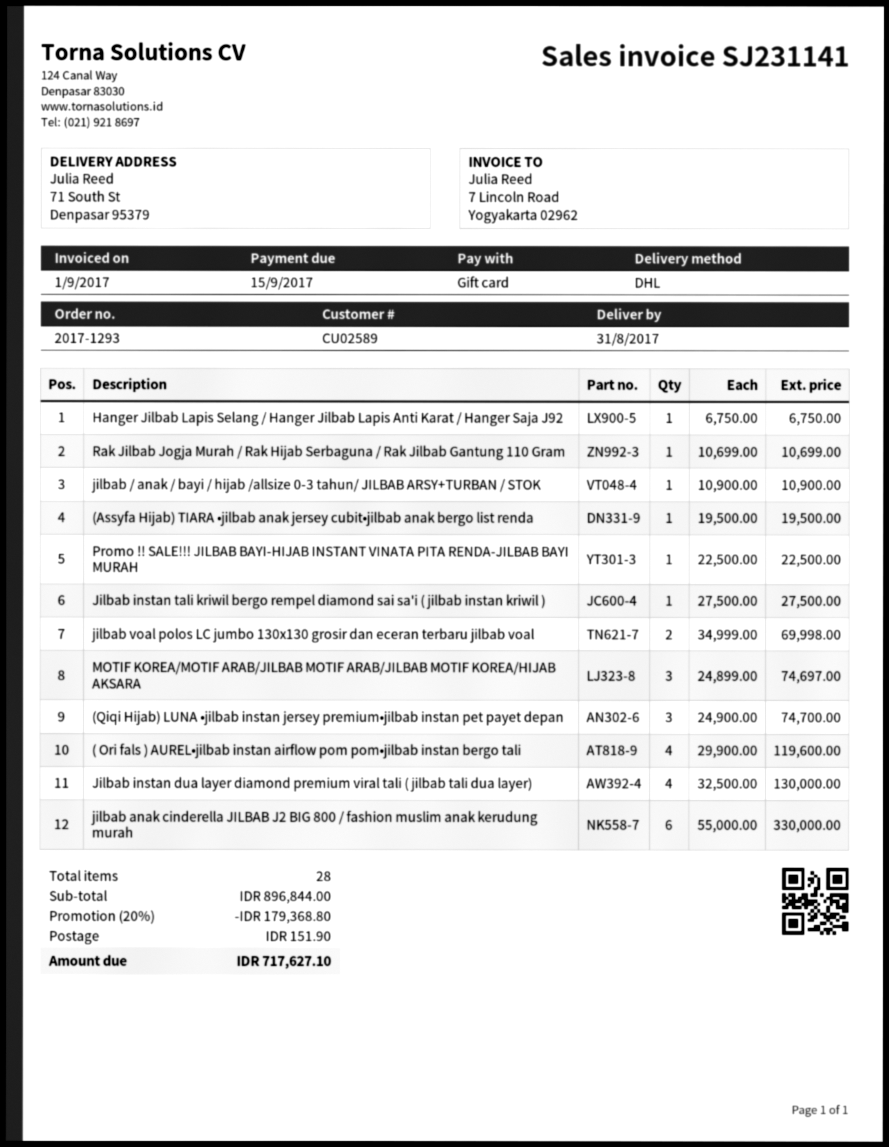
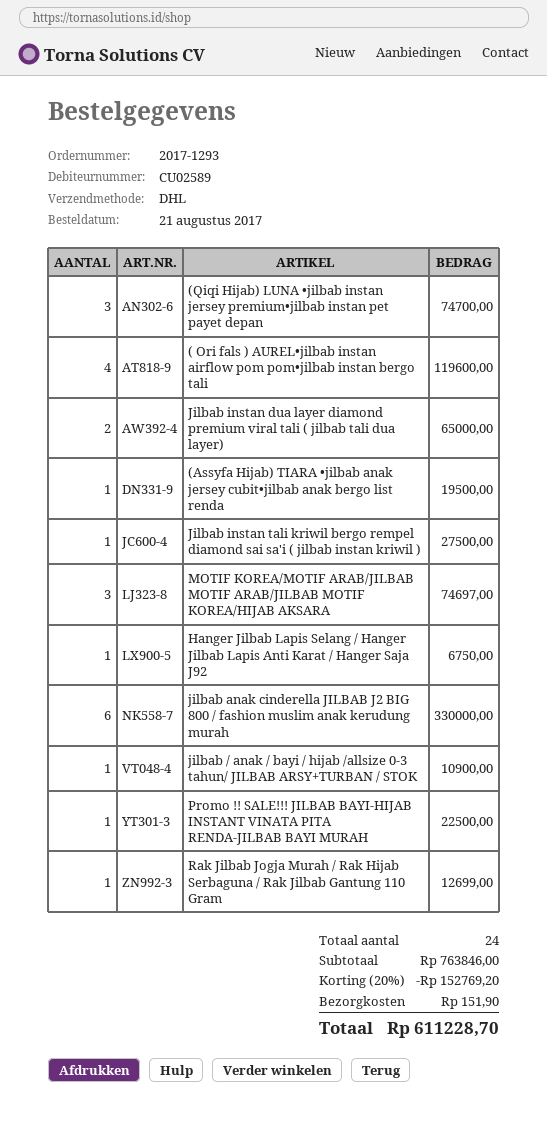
Rak Jilbab Jogja Murah / Rak Hijab Serbaguna / Rak Jilbab Gantung 110 Gram: 1 for 10699.00 -> 1 for 12699.00
jilbab voal polos LC jumbo 130x130 grosir dan eceran terbaru jilbab voal: 2 for 69998.00 -> none
Jilbab instan dua layer diamond premium viral tali ( jilbab tali dua layer): 4 for 130000.00 -> 2 for 65000.00
total quantity: 28 -> 24
subtotal: 896844.00 -> 763846.00
discount: 20% = 179368.80 -> 20% = 152769.20
total: 717627.10 -> 611228.70

